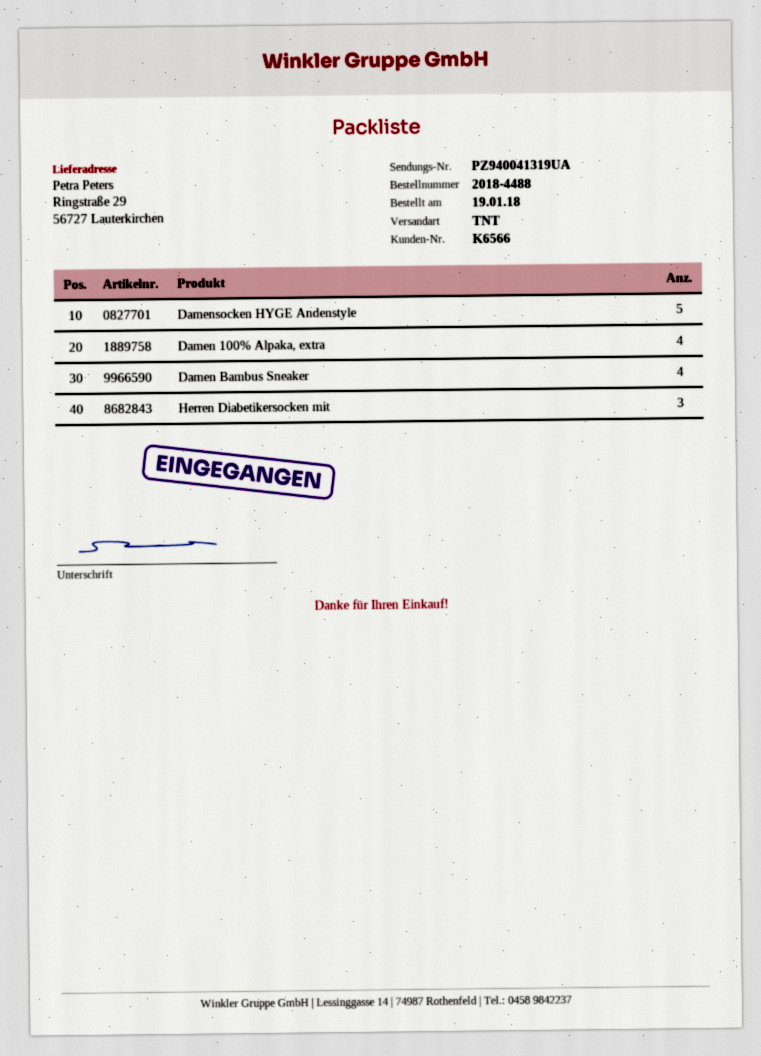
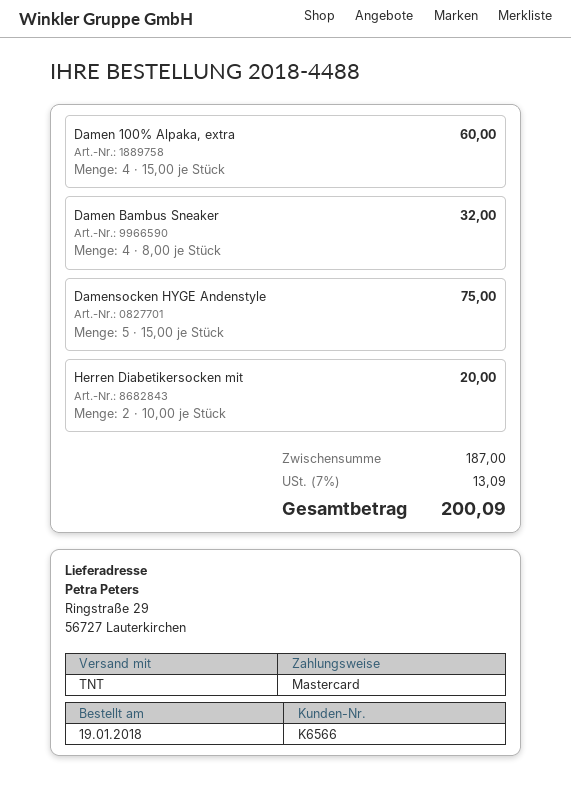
Herren Diabetikersocken mit: 3 -> 2

